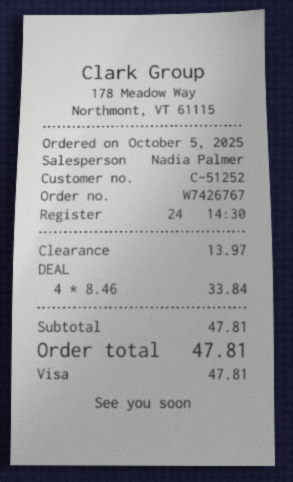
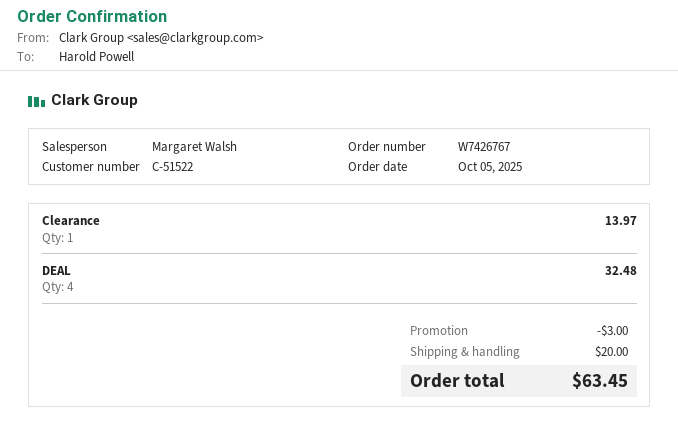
customer number: C-51252 -> C-51522
sales rep: Nadia Palmer -> Margaret Walsh
DEAL: 4 for 33.84 -> 4 for 32.48
discount: none -> 3.00
shipping: none -> 20.00
total: 47.81 -> 63.45

